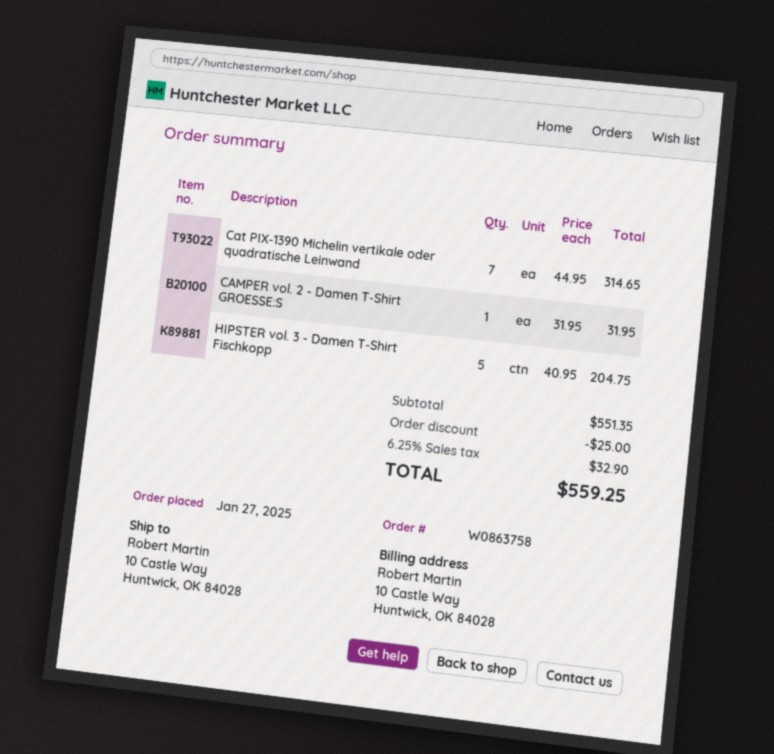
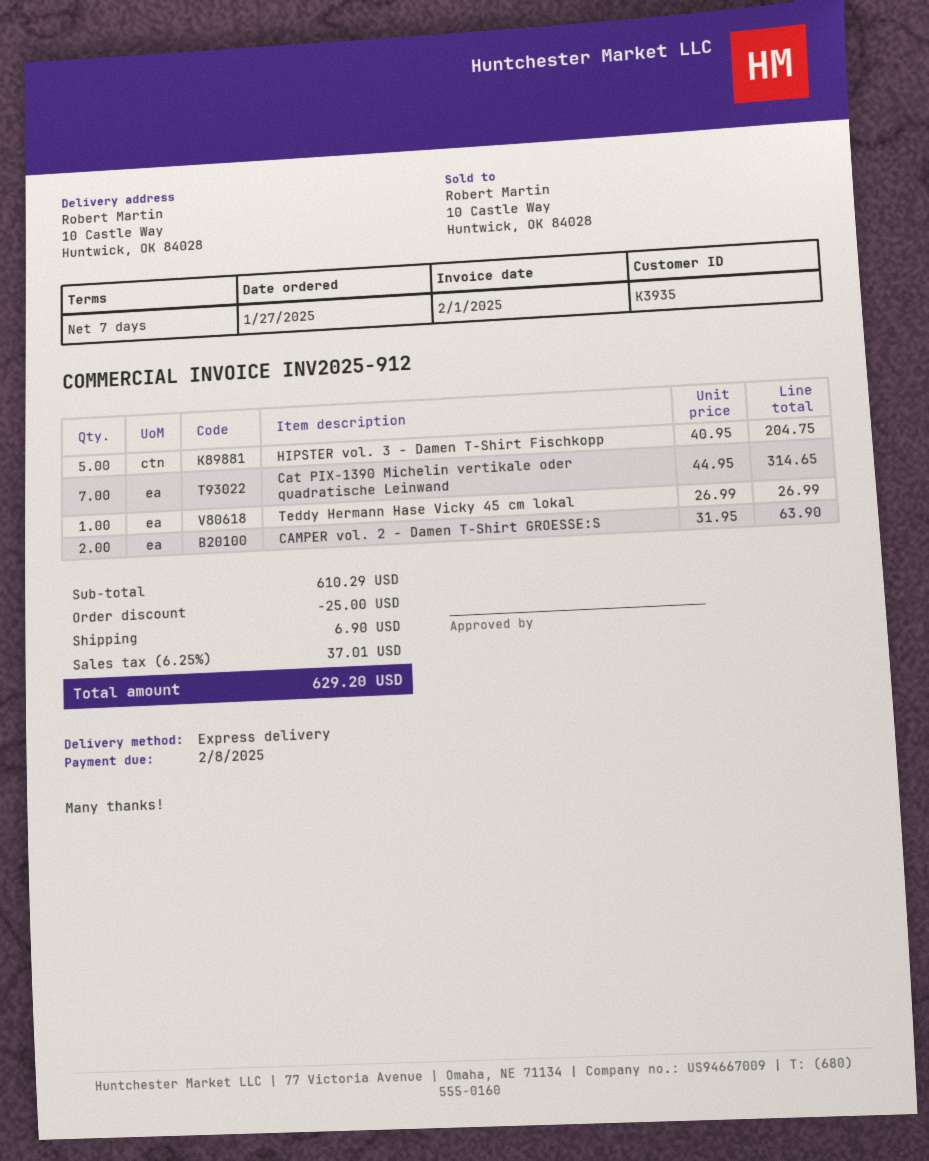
CAMPER vol. 2 - Damen T-Shirt GROESSE:S: 1 x 31.95 = 31.95 -> 2 x 31.95 = 63.90
Teddy Hermann Hase Vicky 45 cm lokal: none -> 1 x 26.99 = 26.99
subtotal: 551.35 -> 610.29
shipping: none -> 6.90
tax: 6.25% = 32.90 -> 6.25% = 37.01
total: 559.25 -> 629.20

